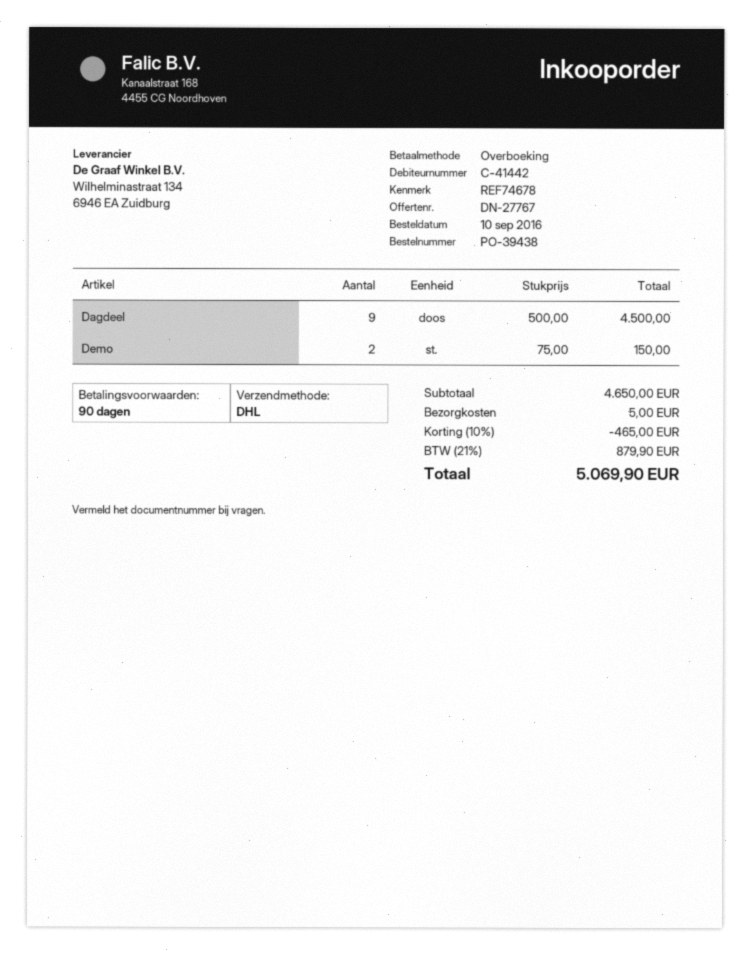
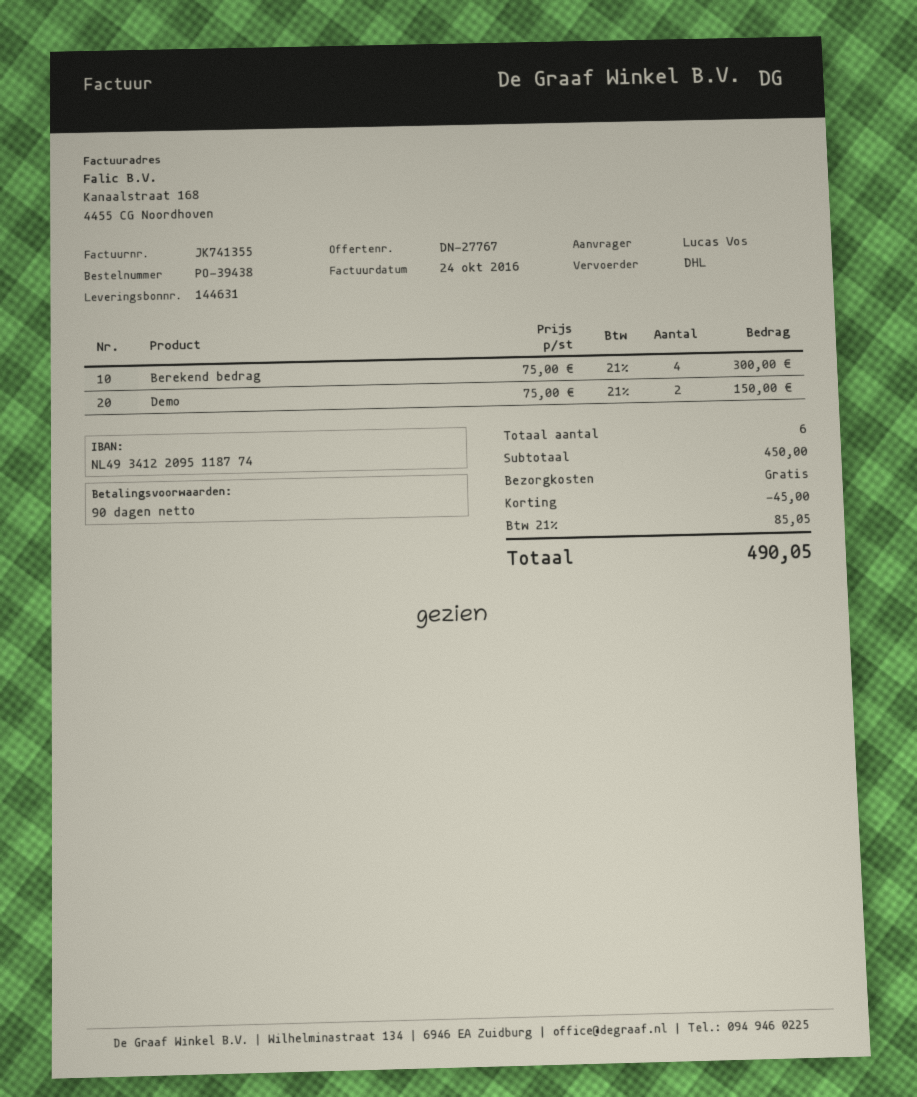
Dagdeel: 9 x 500.00 = 4500.00 -> none
Berekend bedrag: none -> 4 x 75.00 = 300.00
subtotal: 4650.00 -> 450.00
discount: 465.00 -> 45.00
shipping: 5.00 -> 0.00
tax: 21% = 879.90 -> 21% = 85.05
total: 5069.90 -> 490.05

